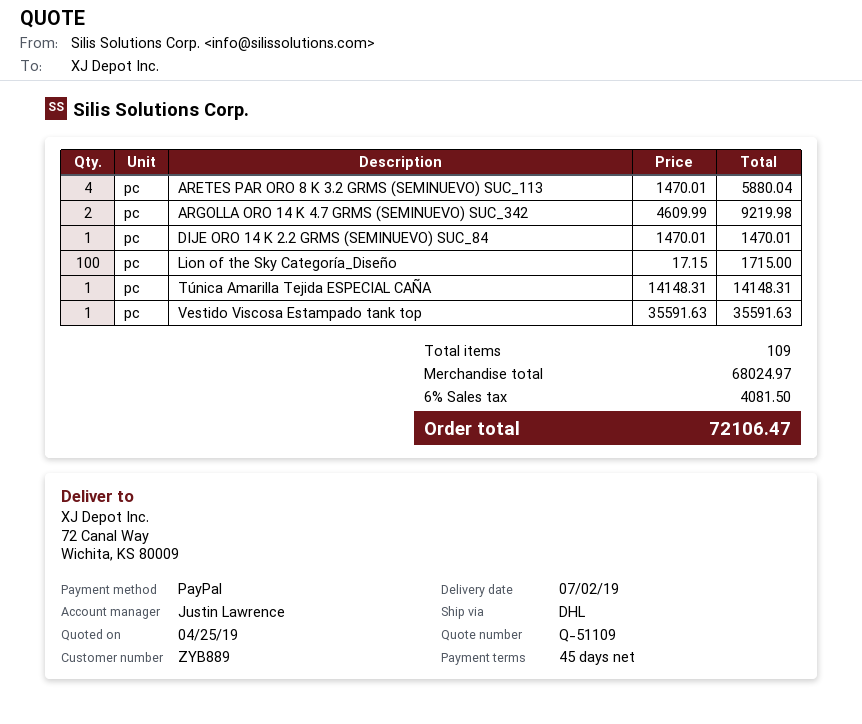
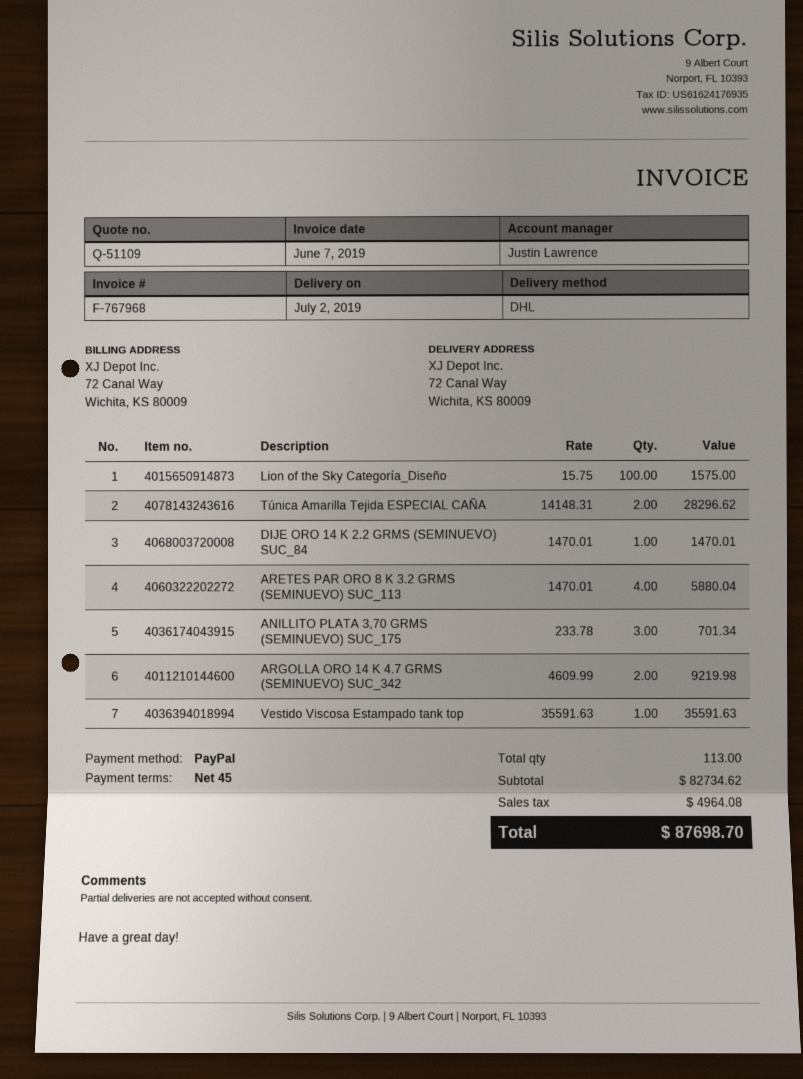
Lion of the Sky Categoría_Diseño: 100 x 17.15 = 1715.00 -> 100 x 15.75 = 1575.00
Túnica Amarilla Tejida ESPECIAL CAÑA: 1 x 14148.31 = 14148.31 -> 2 x 14148.31 = 28296.62
ANILLITO PLATA 3,70 GRMS (SEMINUEVO) SUC_175: none -> 3 x 233.78 = 701.34
total quantity: 109 -> 113
subtotal: 68024.97 -> 82734.62
tax: 4081.50 -> 4964.08
total: 72106.47 -> 87698.70

